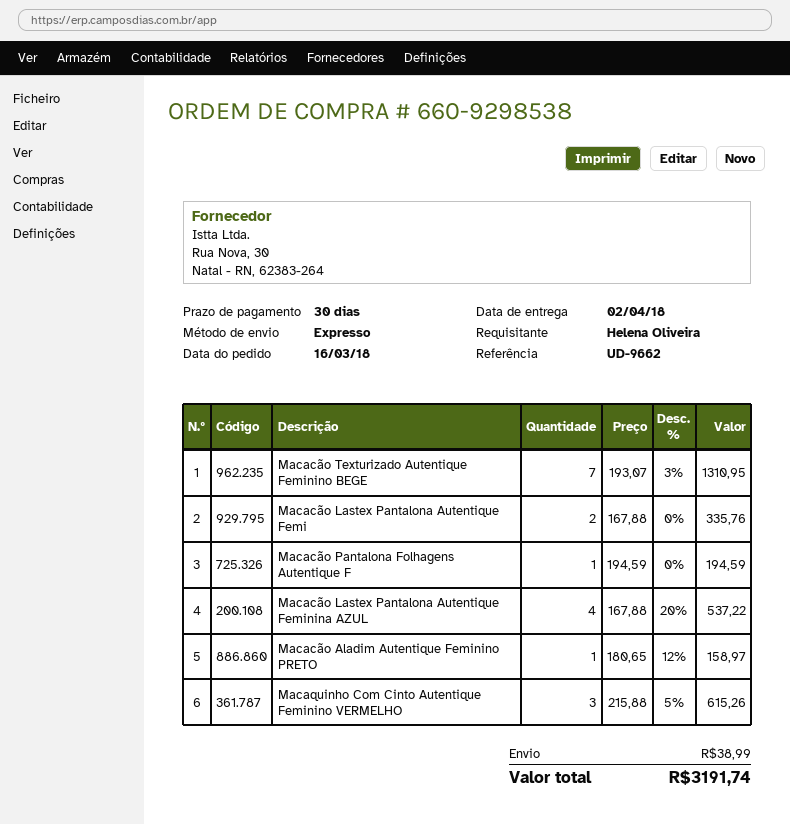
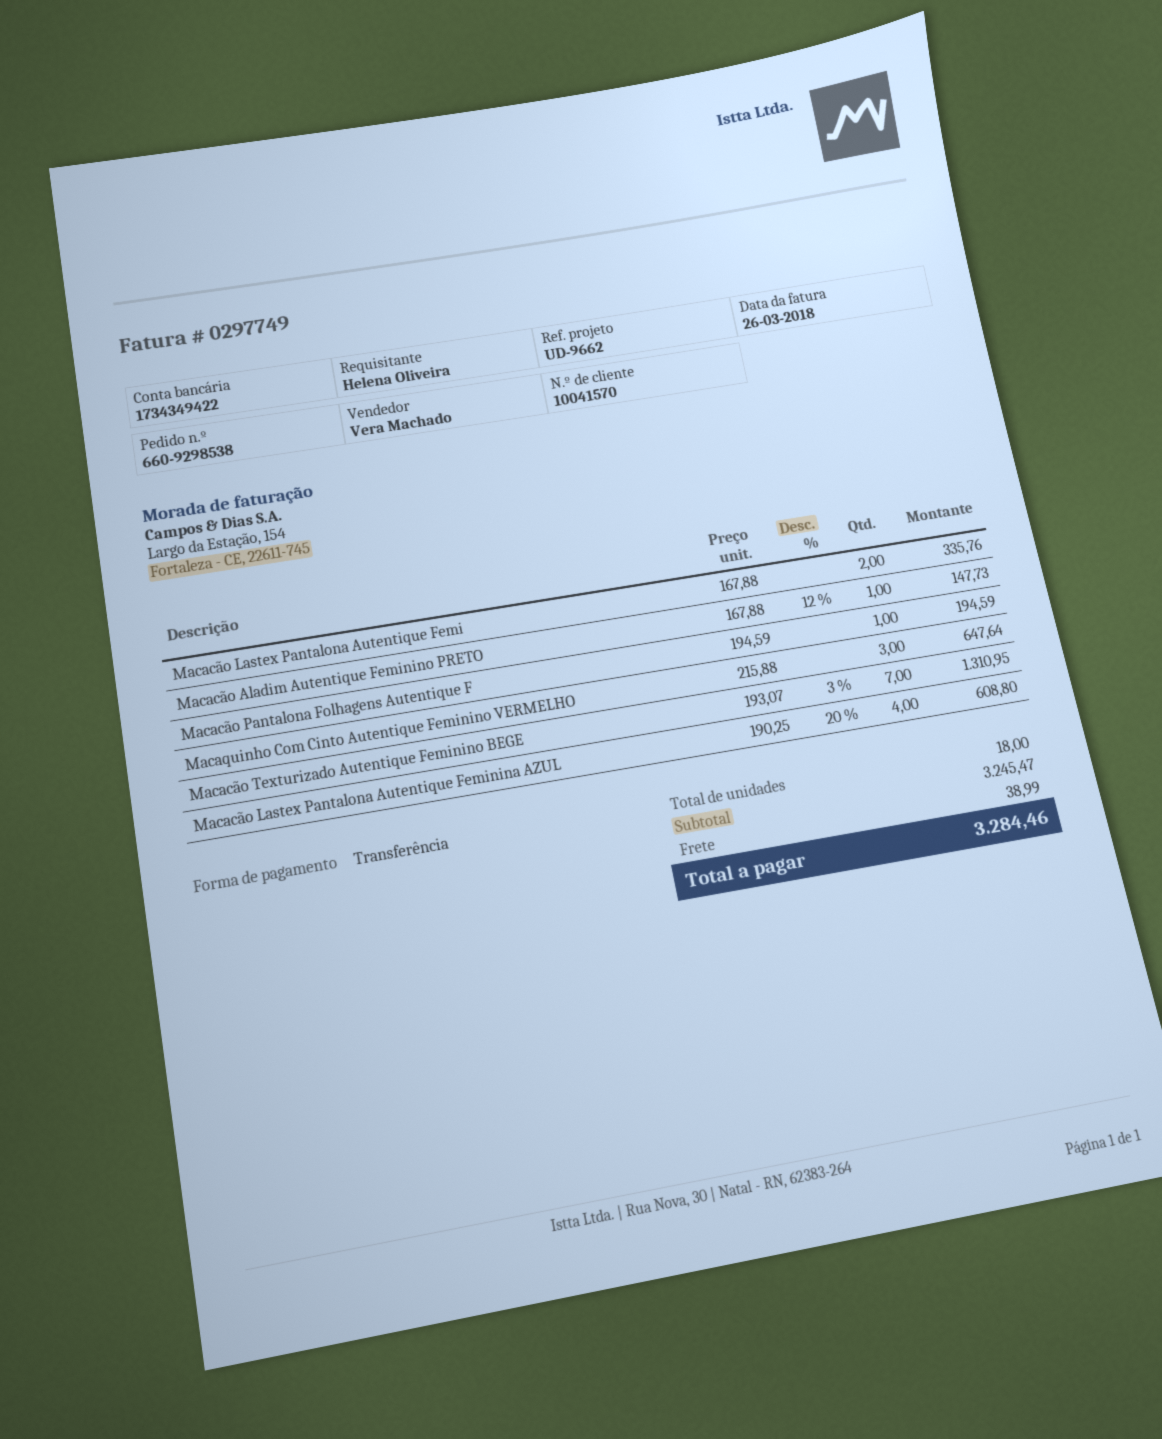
Macacão Lastex Pantalona Autentique Feminina AZUL: 4 x 167.88 - 20% = 537.22 -> 4 x 190.25 - 20% = 608.80
Macacão Aladim Autentique Feminino PRETO: 1 x 180.65 - 12% = 158.97 -> 1 x 167.88 - 12% = 147.73
Macaquinho Com Cinto Autentique Feminino VERMELHO: 3 x 215.88 - 5% = 615.26 -> 3 x 215.88 = 647.64
total: 3191.74 -> 3284.46

